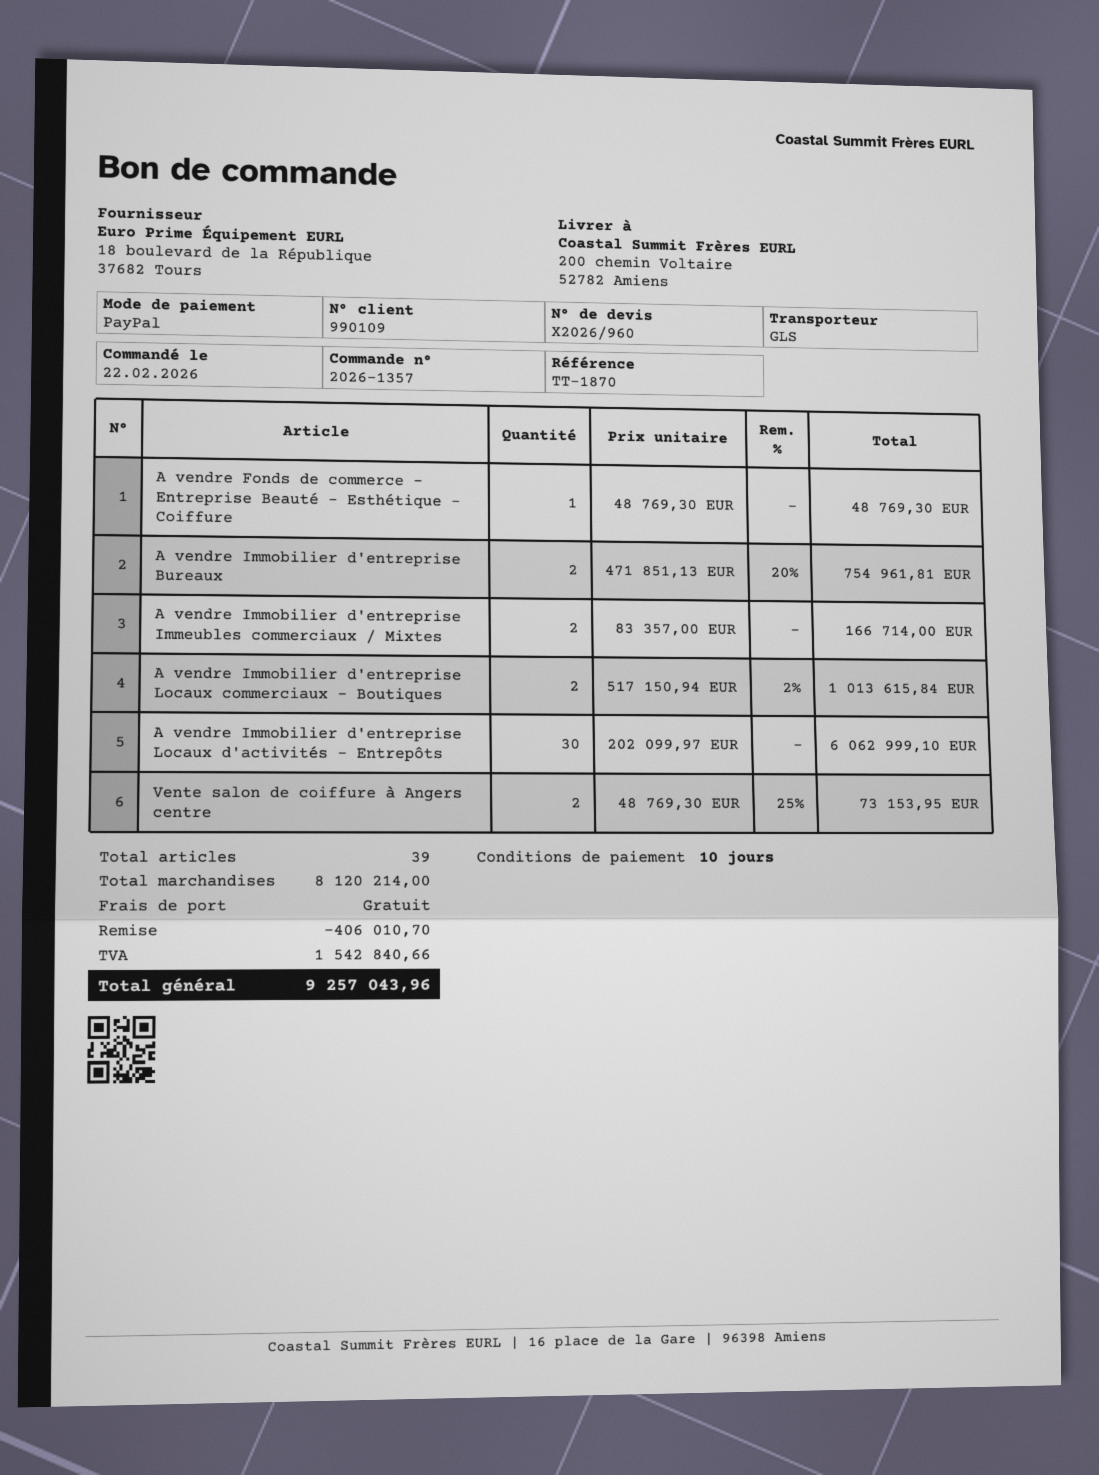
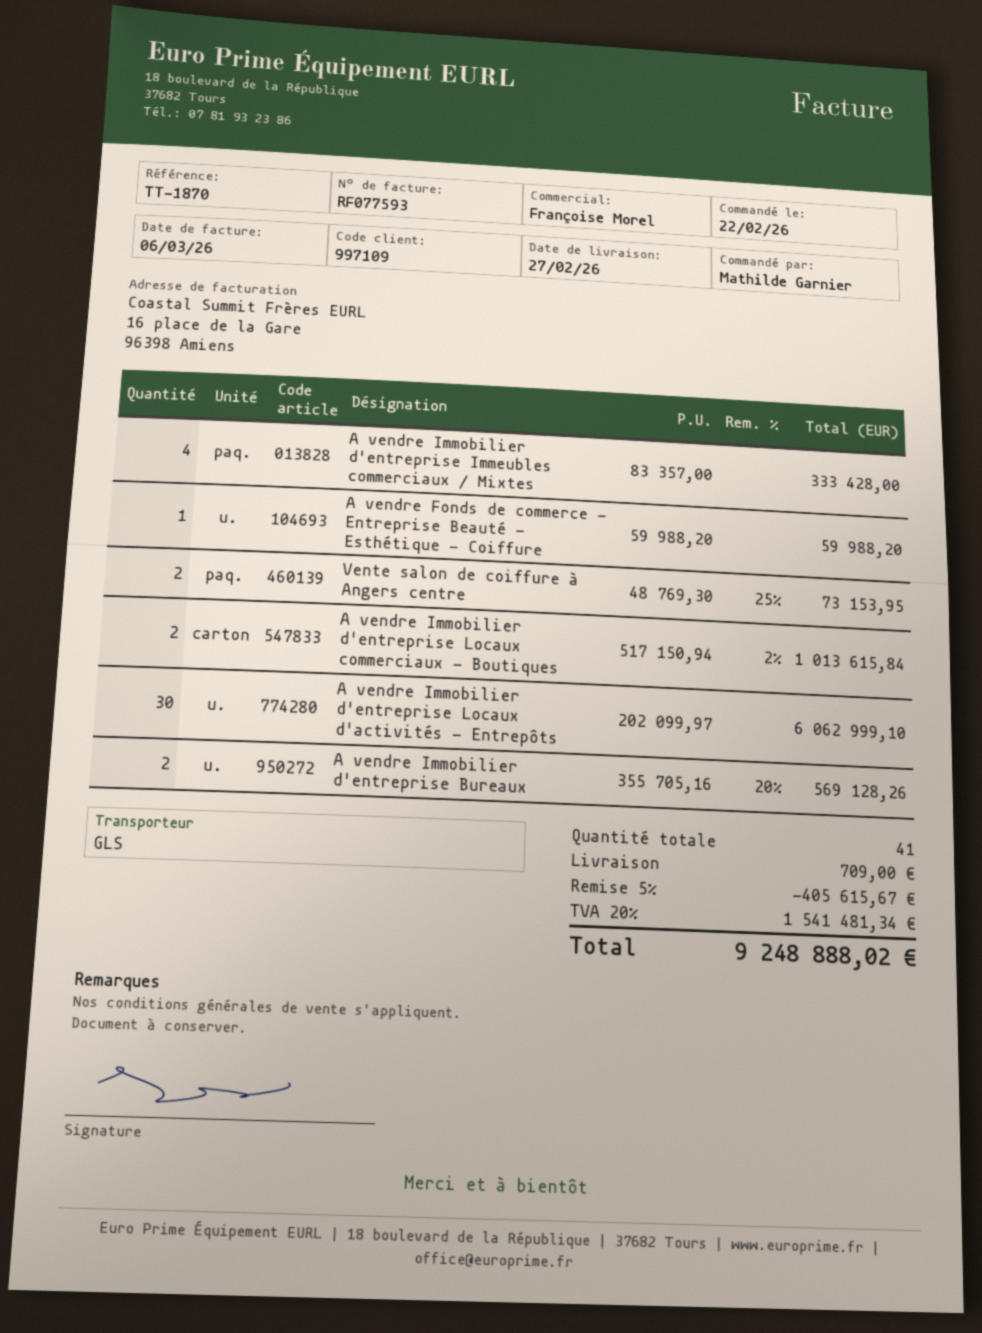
customer number: 990109 -> 997109
A vendre Fonds de commerce - Entreprise Beauté - Esthétique - Coiffure: 1 x 48769.30 = 48769.30 -> 1 x 59988.20 = 59988.20
A vendre Immobilier d'entreprise Bureaux: 2 x 471851.13 - 20% = 754961.81 -> 2 x 355705.16 - 20% = 569128.26
A vendre Immobilier d'entreprise Immeubles commerciaux / Mixtes: 2 x 83357.00 = 166714.00 -> 4 x 83357.00 = 333428.00
total quantity: 39 -> 41
discount: 406010.70 -> 405615.67
shipping: 0.00 -> 709.00
tax: 1542840.66 -> 1541481.34
total: 9257043.96 -> 9248888.02

